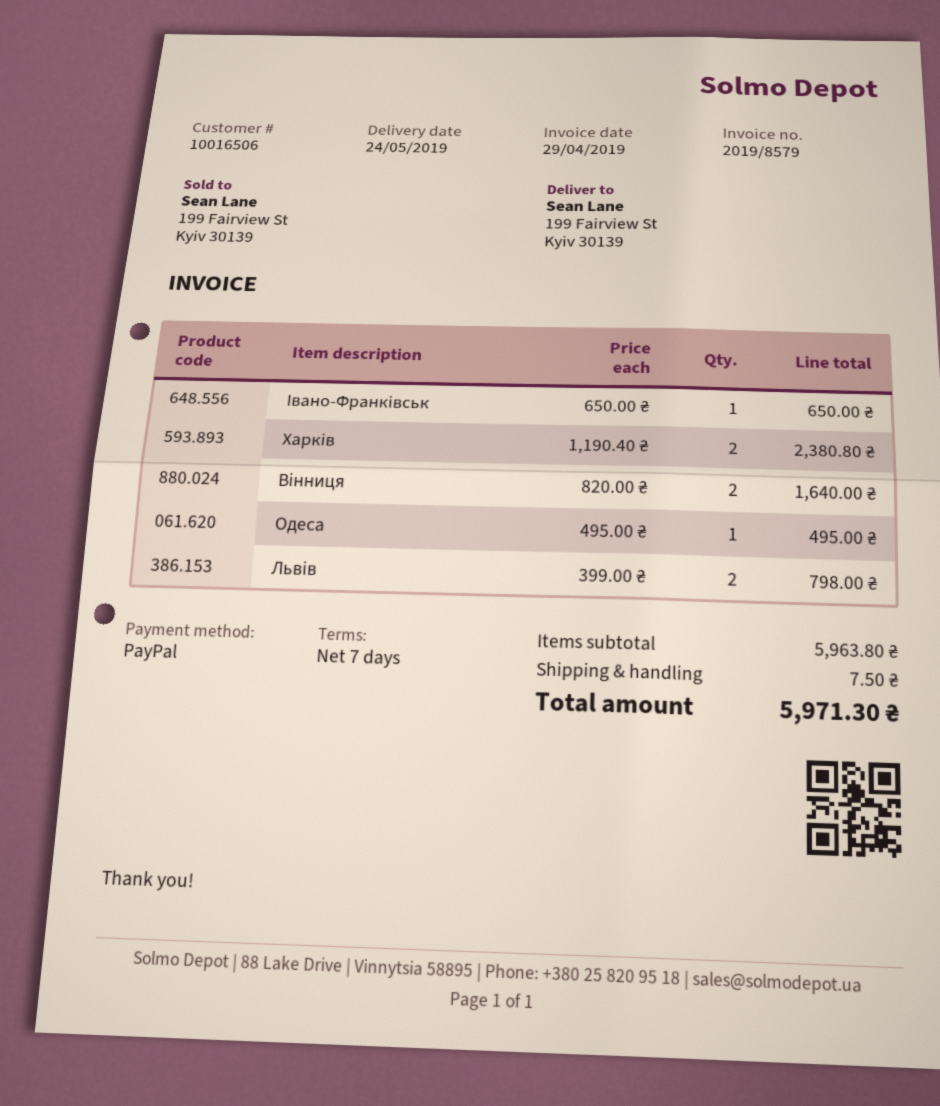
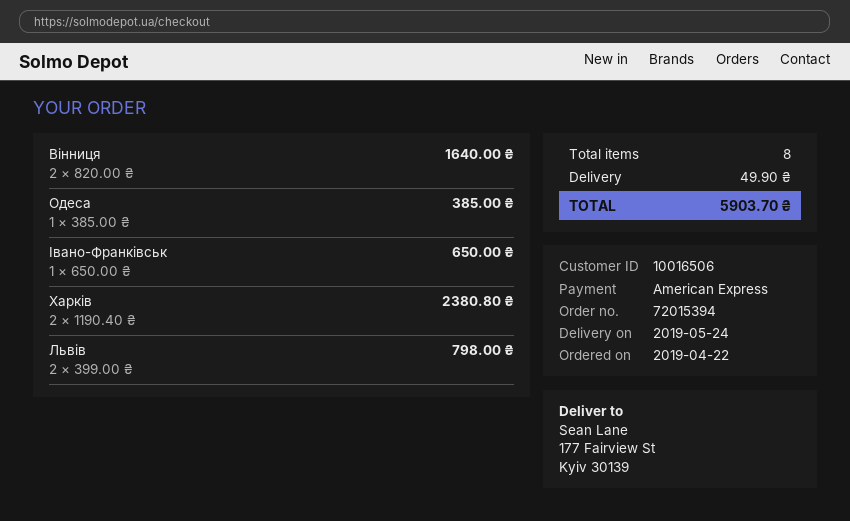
payment method: PayPal -> American Express
ship to: 199 Fairview St, Kyiv 30139 -> 177 Fairview St, Kyiv 30139
Одеса: 1 x 495.00 = 495.00 -> 1 x 385.00 = 385.00
shipping: 7.50 -> 49.90
total: 5971.30 -> 5903.70

